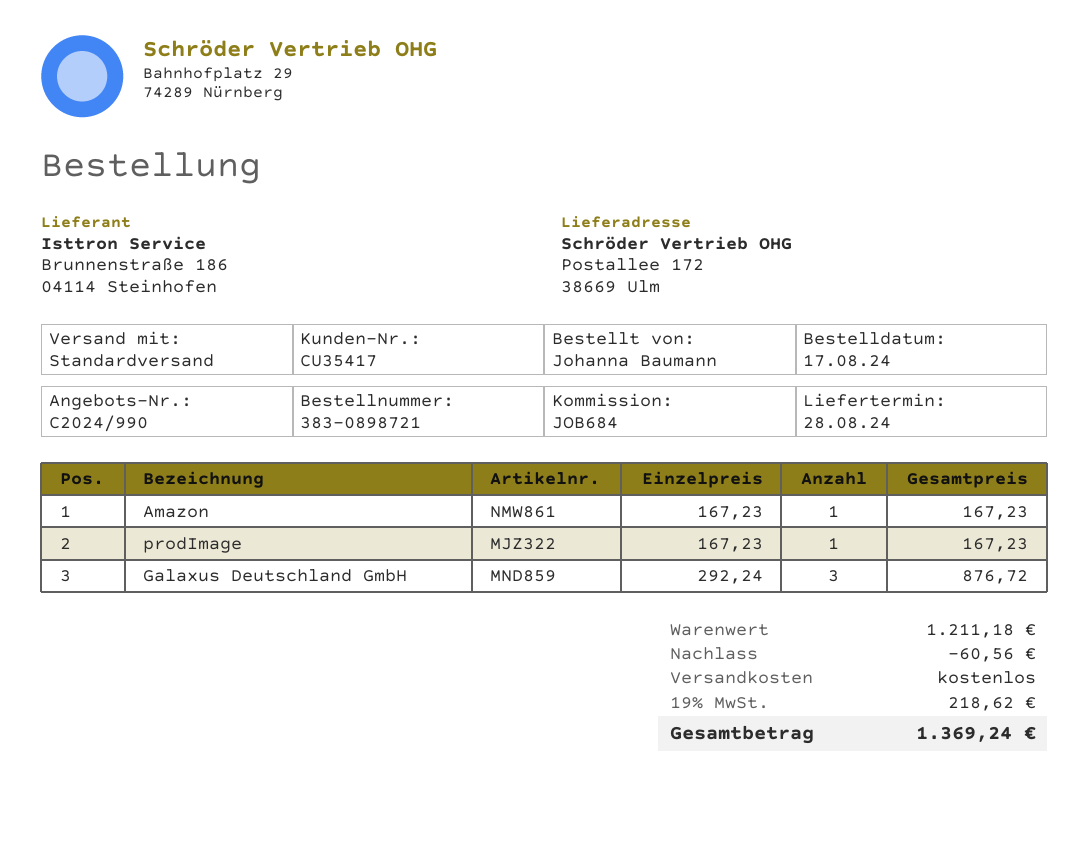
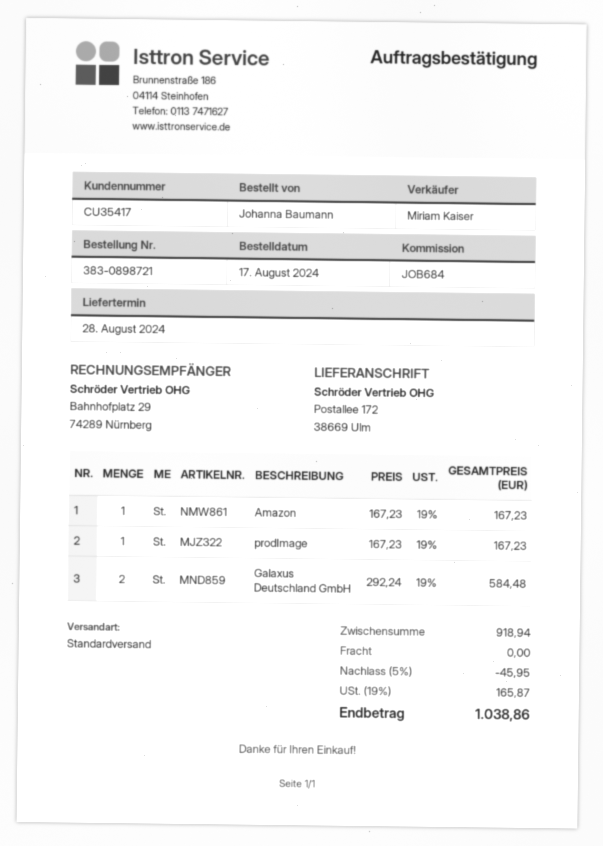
Galaxus Deutschland GmbH: 3 x 292.24 = 876.72 -> 2 x 292.24 = 584.48
subtotal: 1211.18 -> 918.94
discount: 60.56 -> 45.95
tax: 19% = 218.62 -> 19% = 165.87
total: 1369.24 -> 1038.86

